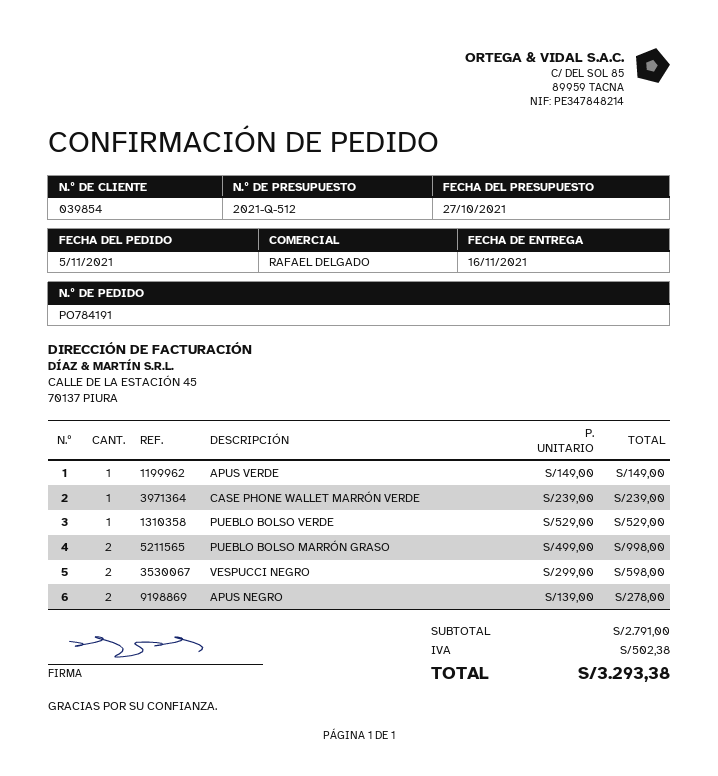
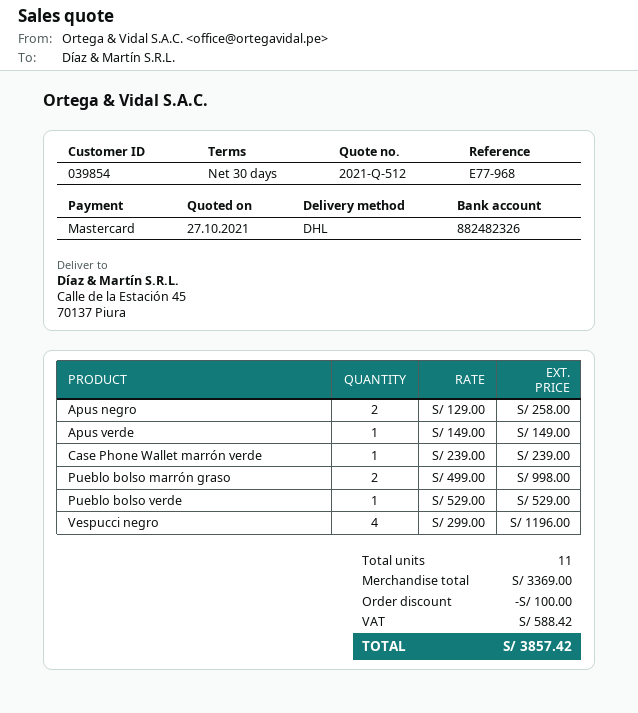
VESPUCCI NEGRO: 2 x 299.00 = 598.00 -> 4 x 299.00 = 1196.00
APUS NEGRO: 2 x 139.00 = 278.00 -> 2 x 129.00 = 258.00
subtotal: 2791.00 -> 3369.00
discount: none -> 100.00
tax: 502.38 -> 588.42
total: 3293.38 -> 3857.42

